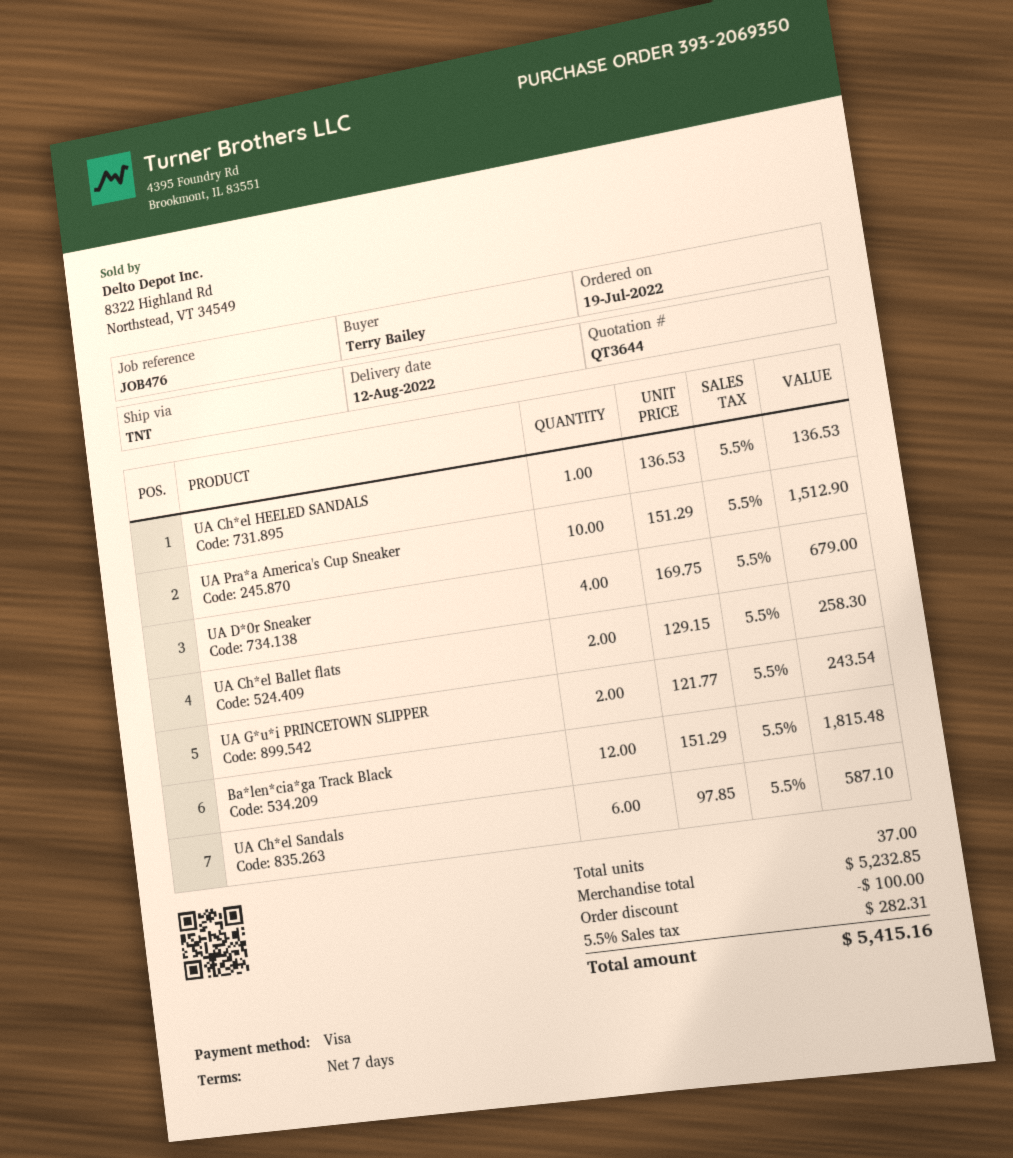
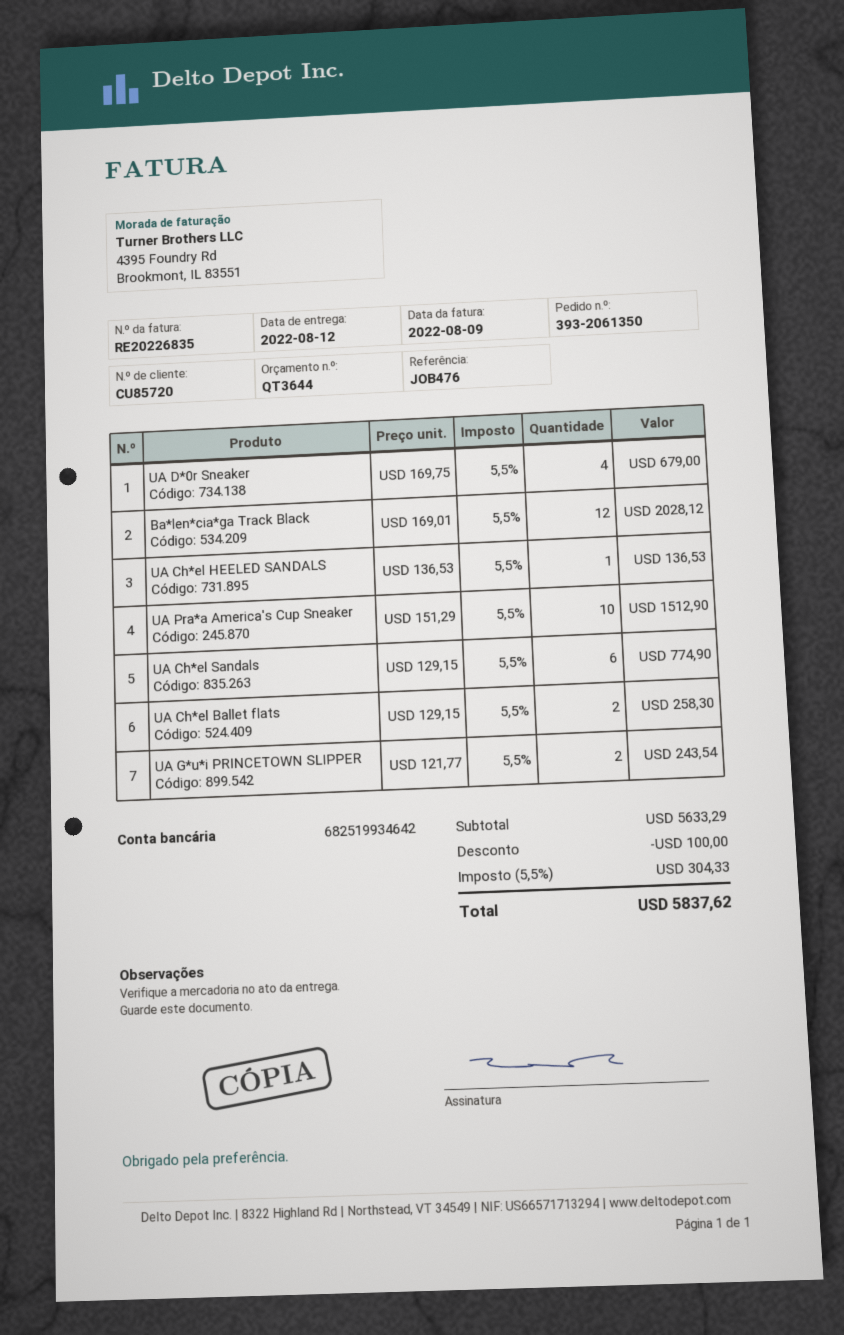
order number: 393-2069350 -> 393-2061350
Ba*len*cia*ga Track Black: 12 x 151.29 = 1815.48 -> 12 x 169.01 = 2028.12
UA Ch*el Sandals: 6 x 97.85 = 587.10 -> 6 x 129.15 = 774.90
subtotal: 5232.85 -> 5633.29
tax: 5.5% = 282.31 -> 5.5% = 304.33
total: 5415.16 -> 5837.62

